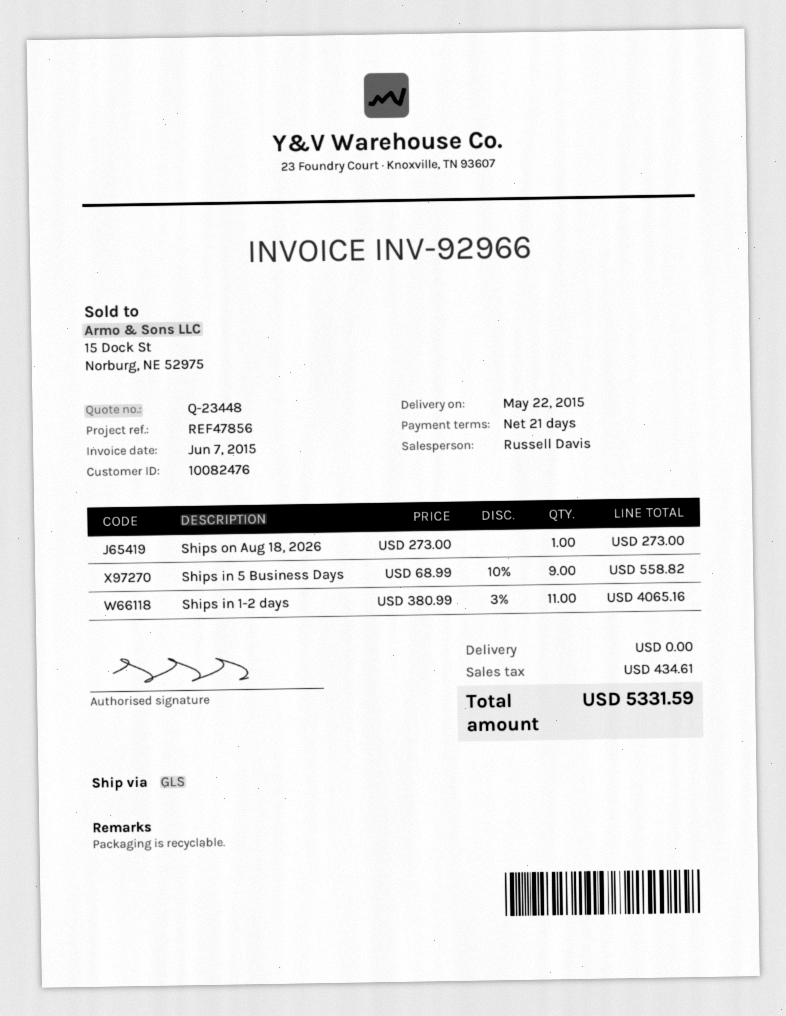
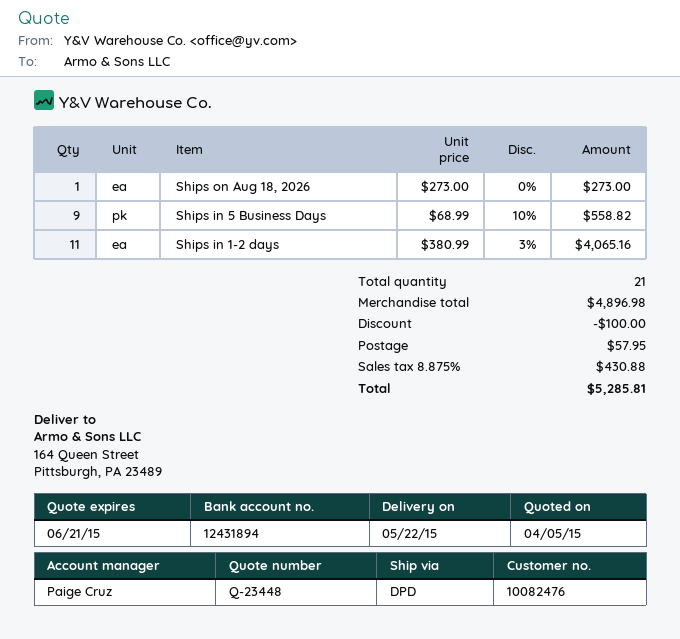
sales rep: Russell Davis -> Paige Cruz
shipping method: GLS -> DPD
discount: none -> 100.00
shipping: 0.00 -> 57.95
tax: 434.61 -> 430.88
total: 5331.59 -> 5285.81

